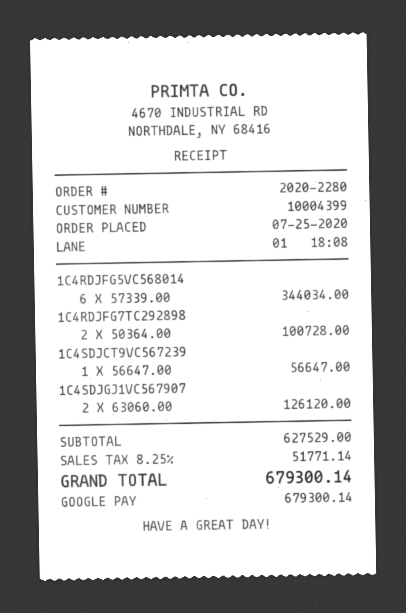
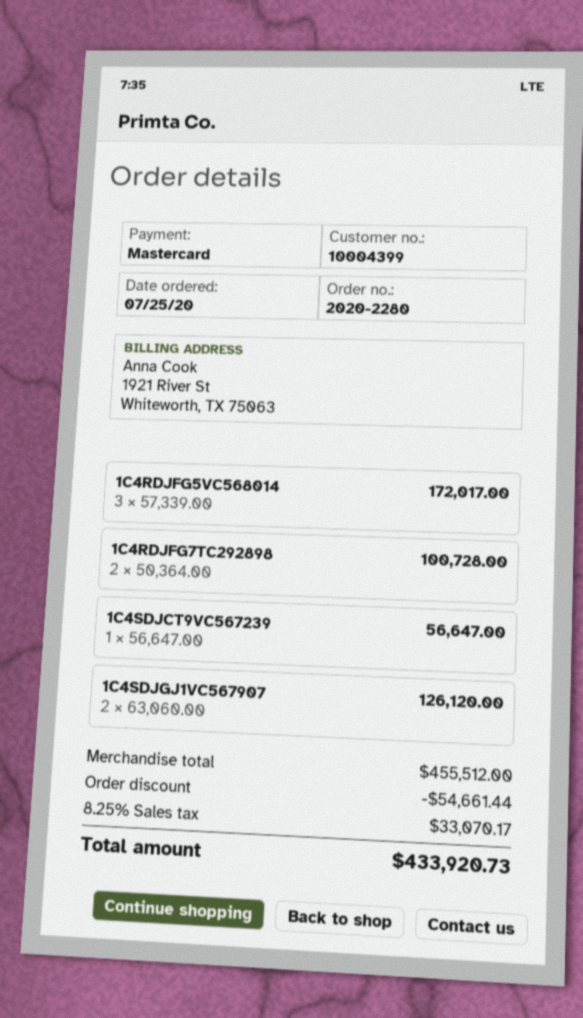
payment method: Google Pay -> Mastercard
1C4RDJFG5VC568014: 6 x 57339.00 = 344034.00 -> 3 x 57339.00 = 172017.00
subtotal: 627529.00 -> 455512.00
discount: none -> 54661.44
tax: 8.25% = 51771.14 -> 8.25% = 33070.17
total: 679300.14 -> 433920.73

